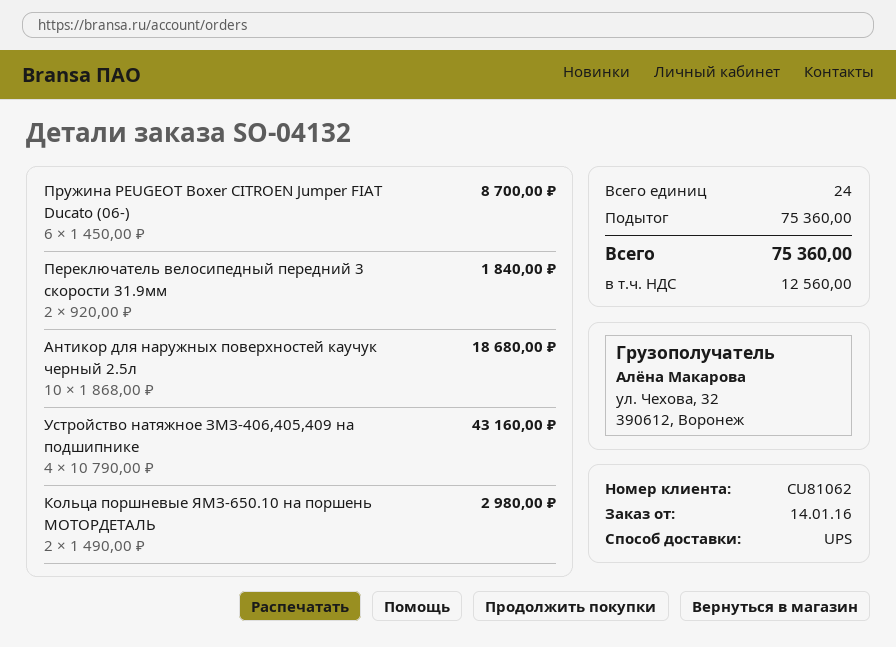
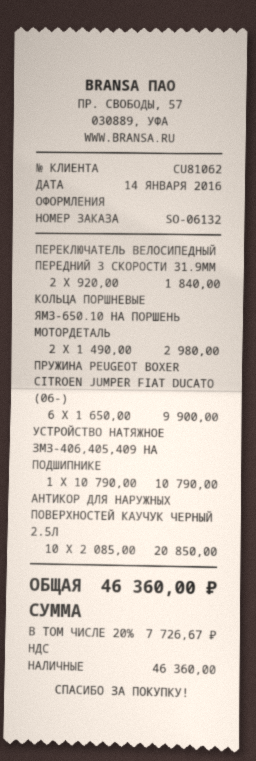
order number: SO-04132 -> SO-06132
Пружина PEUGEOT Boxer CITROEN Jumper FIAT Ducato (06-): 6 x 1450.00 = 8700.00 -> 6 x 1650.00 = 9900.00
Антикор для наружных поверхностей каучук черный 2.5л: 10 x 1868.00 = 18680.00 -> 10 x 2085.00 = 20850.00
Устройство натяжное ЗМЗ-406,405,409 на подшипнике: 4 x 10790.00 = 43160.00 -> 1 x 10790.00 = 10790.00
tax: 12560.00 -> 7726.67
total: 75360.00 -> 46360.00

